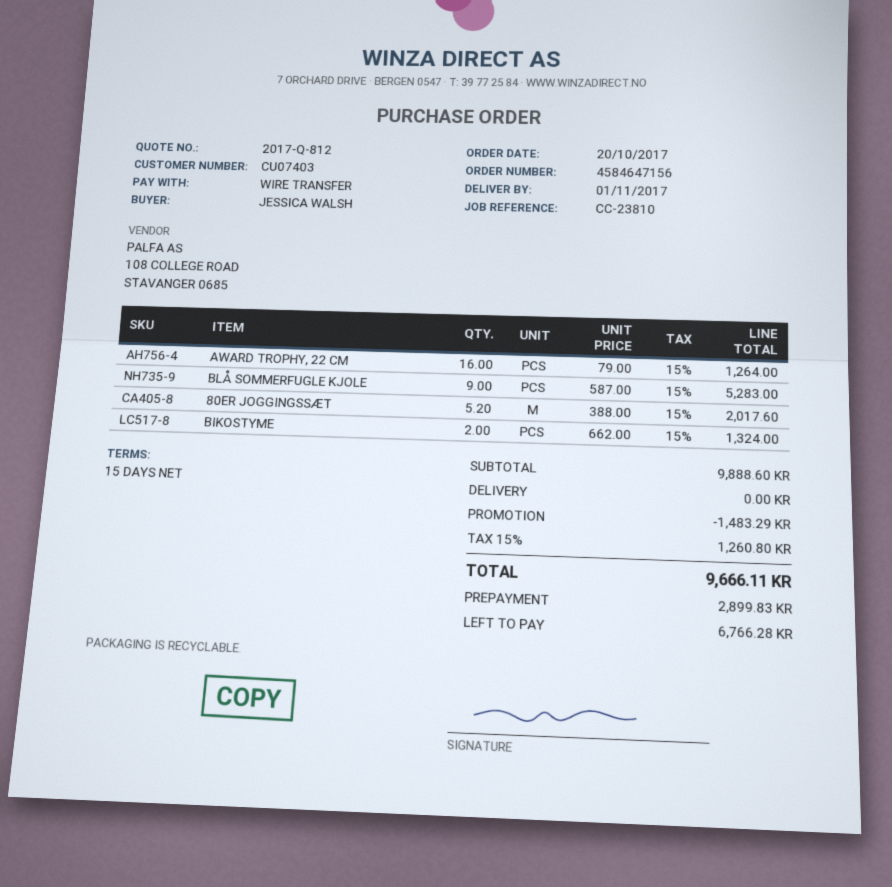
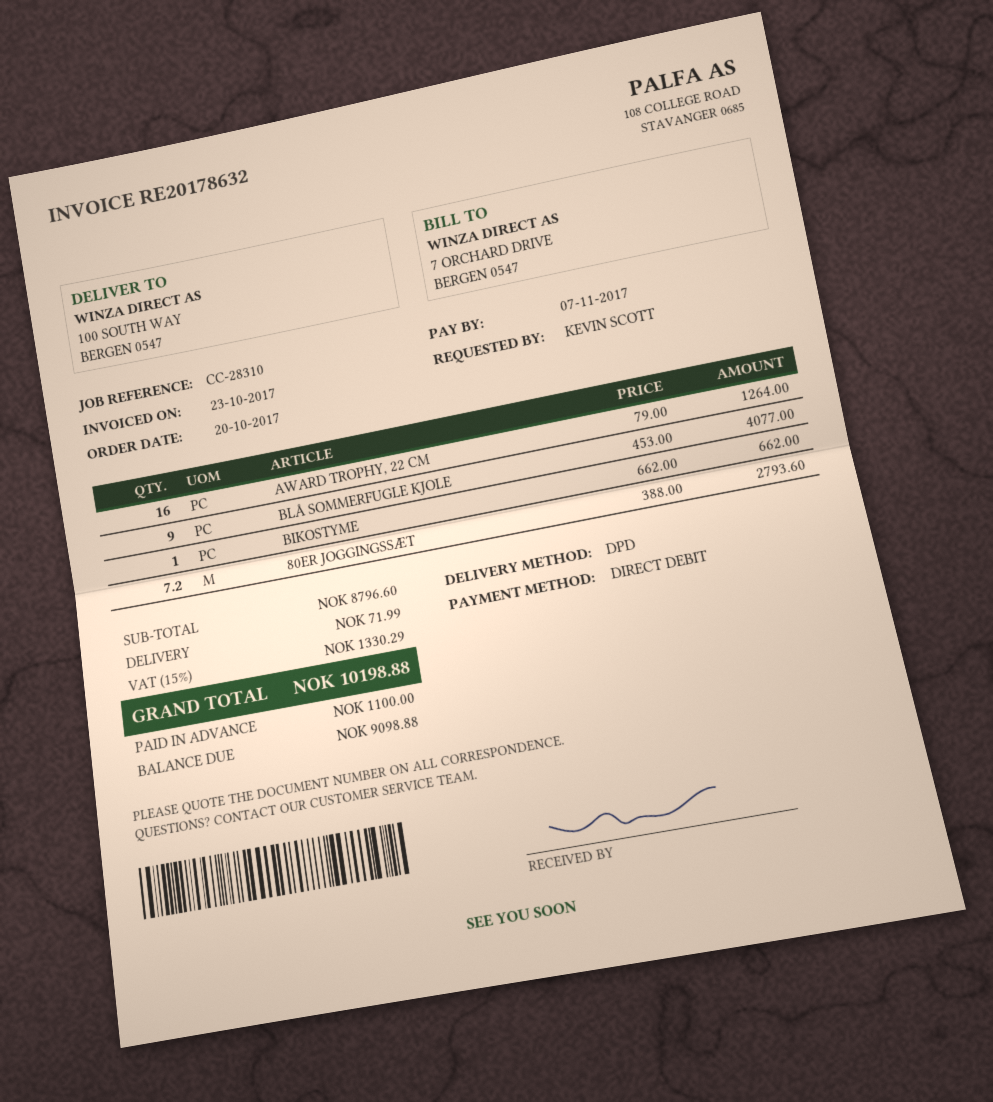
reference: CC-23810 -> CC-28310
ordered by: JESSICA WALSH -> KEVIN SCOTT
payment method: bank transfer -> direct debit
BLÅ SOMMERFUGLE KJOLE: 9 x 587.00 = 5283.00 -> 9 x 453.00 = 4077.00
80ER JOGGINGSSÆT: 5.2 x 388.00 = 2017.60 -> 7.2 x 388.00 = 2793.60
BIKOSTYME: 2 x 662.00 = 1324.00 -> 1 x 662.00 = 662.00
subtotal: 9888.60 -> 8796.60
discount: 1483.29 -> none
shipping: 0.00 -> 71.99
tax: 15% = 1260.80 -> 15% = 1330.29
total: 9666.11 -> 10198.88
deposit: 2899.83 -> 1100.00
balance: 6766.28 -> 9098.88

